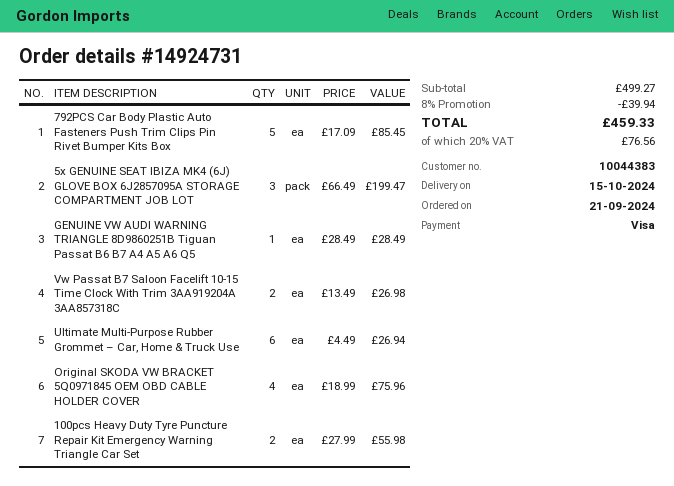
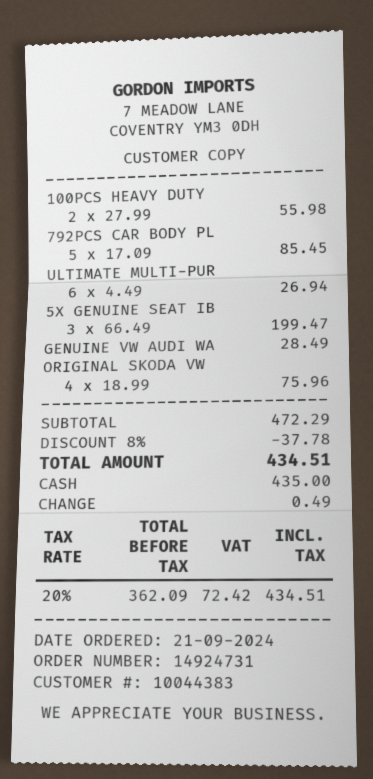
payment method: Visa -> cash
Vw Passat B7 Saloon Facelift 10-15 Time Clock With Trim 3AA919204A 3AA857318C: 2 x 13.49 = 26.98 -> none
subtotal: 499.27 -> 472.29
discount: 8% = 39.94 -> 8% = 37.78
tax: 20% = 76.56 -> 20% = 72.42
total: 459.33 -> 434.51

